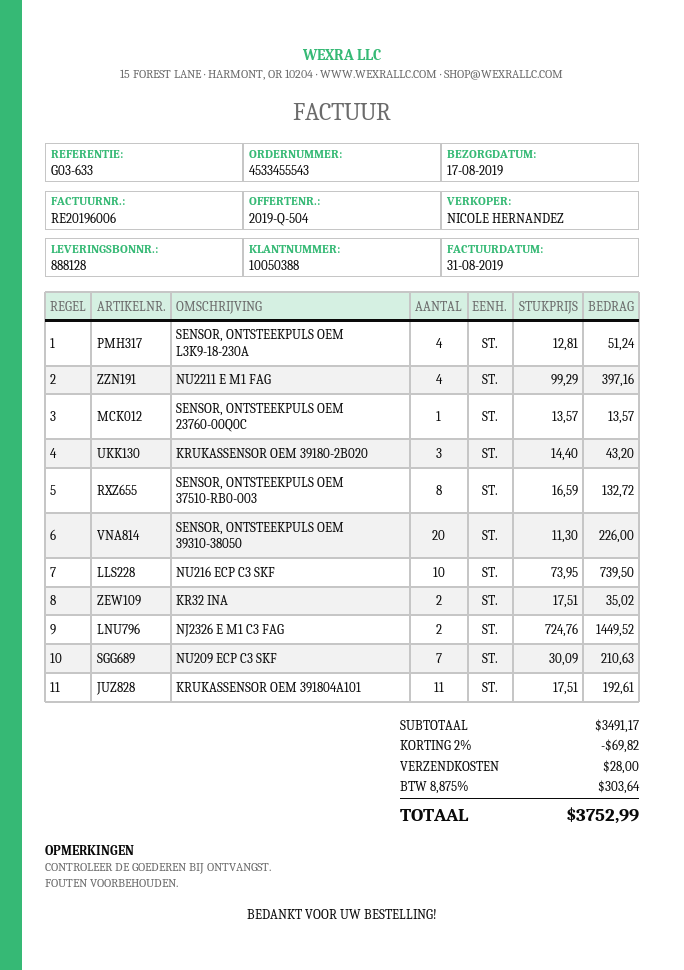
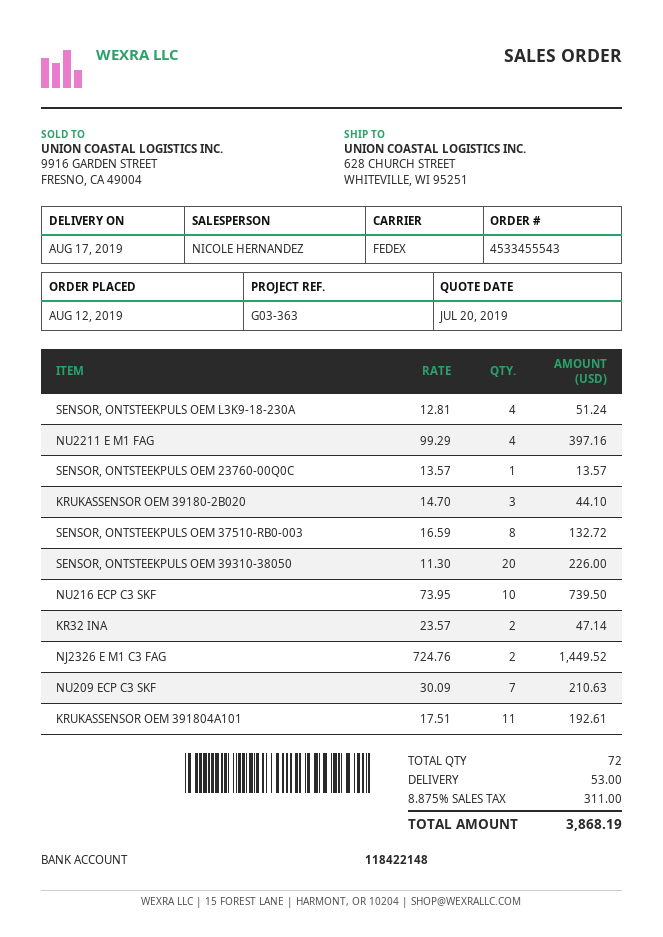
reference: G03-633 -> G03-363
KRUKASSENSOR OEM 39180-2B020: 3 x 14.40 = 43.20 -> 3 x 14.70 = 44.10
KR32 INA: 2 x 17.51 = 35.02 -> 2 x 23.57 = 47.14
discount: 2% = 69.82 -> none
shipping: 28.00 -> 53.00
tax: 8.875% = 303.64 -> 8.875% = 311.00
total: 3752.99 -> 3868.19

